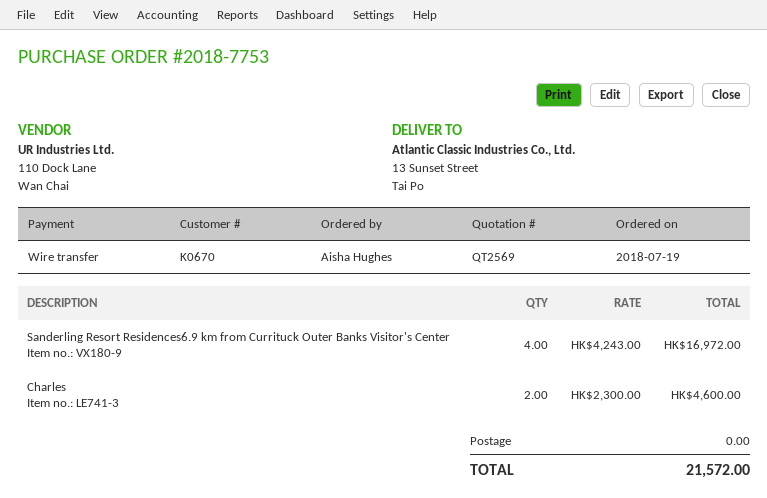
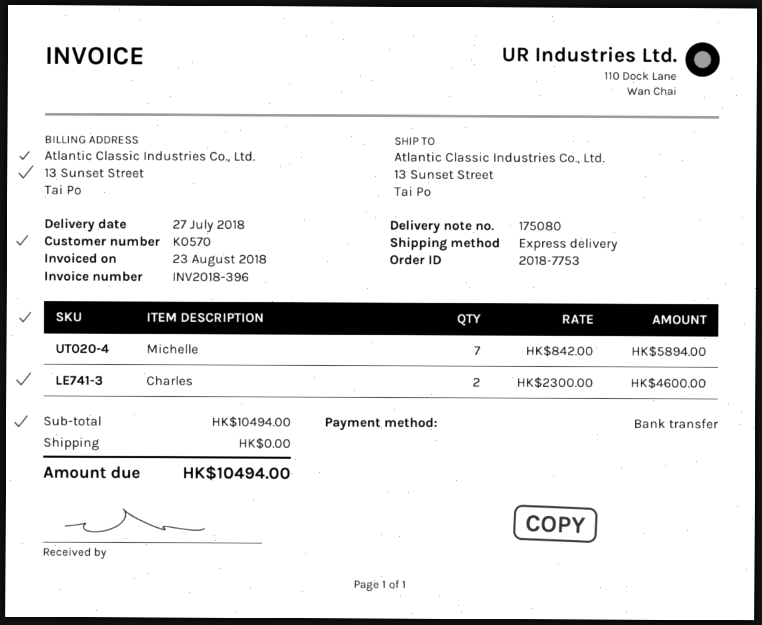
customer number: K0670 -> K0570
Sanderling Resort Residences6.9 km from Currituck Outer Banks Visitor's Center: 4 x 4243.00 = 16972.00 -> none
Michelle: none -> 7 x 842.00 = 5894.00
total: 21572.00 -> 10494.00

